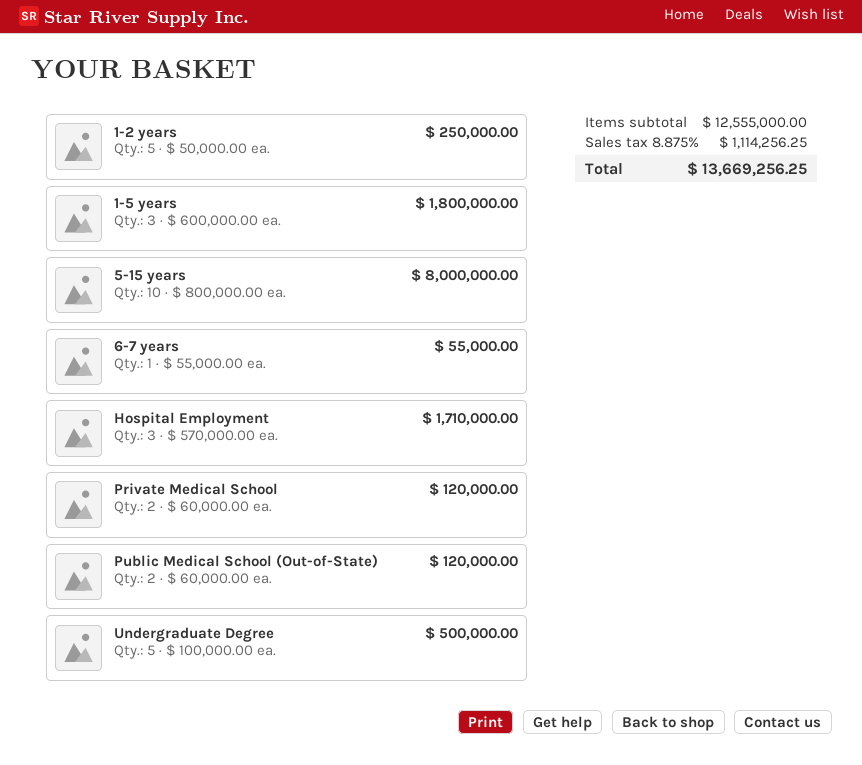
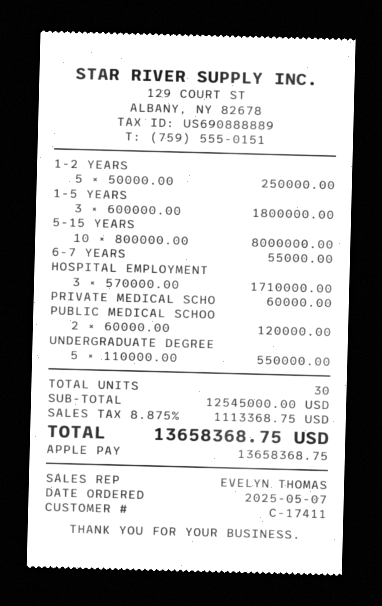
Private Medical School: 2 x 60000.00 = 120000.00 -> 1 x 60000.00 = 60000.00
Undergraduate Degree: 5 x 100000.00 = 500000.00 -> 5 x 110000.00 = 550000.00
subtotal: 12555000.00 -> 12545000.00
tax: 8.875% = 1114256.25 -> 8.875% = 1113368.75
total: 13669256.25 -> 13658368.75

